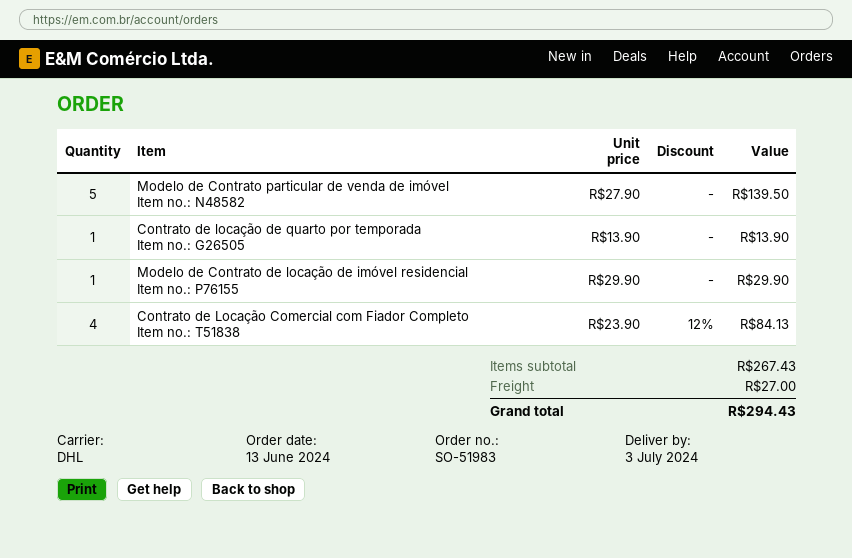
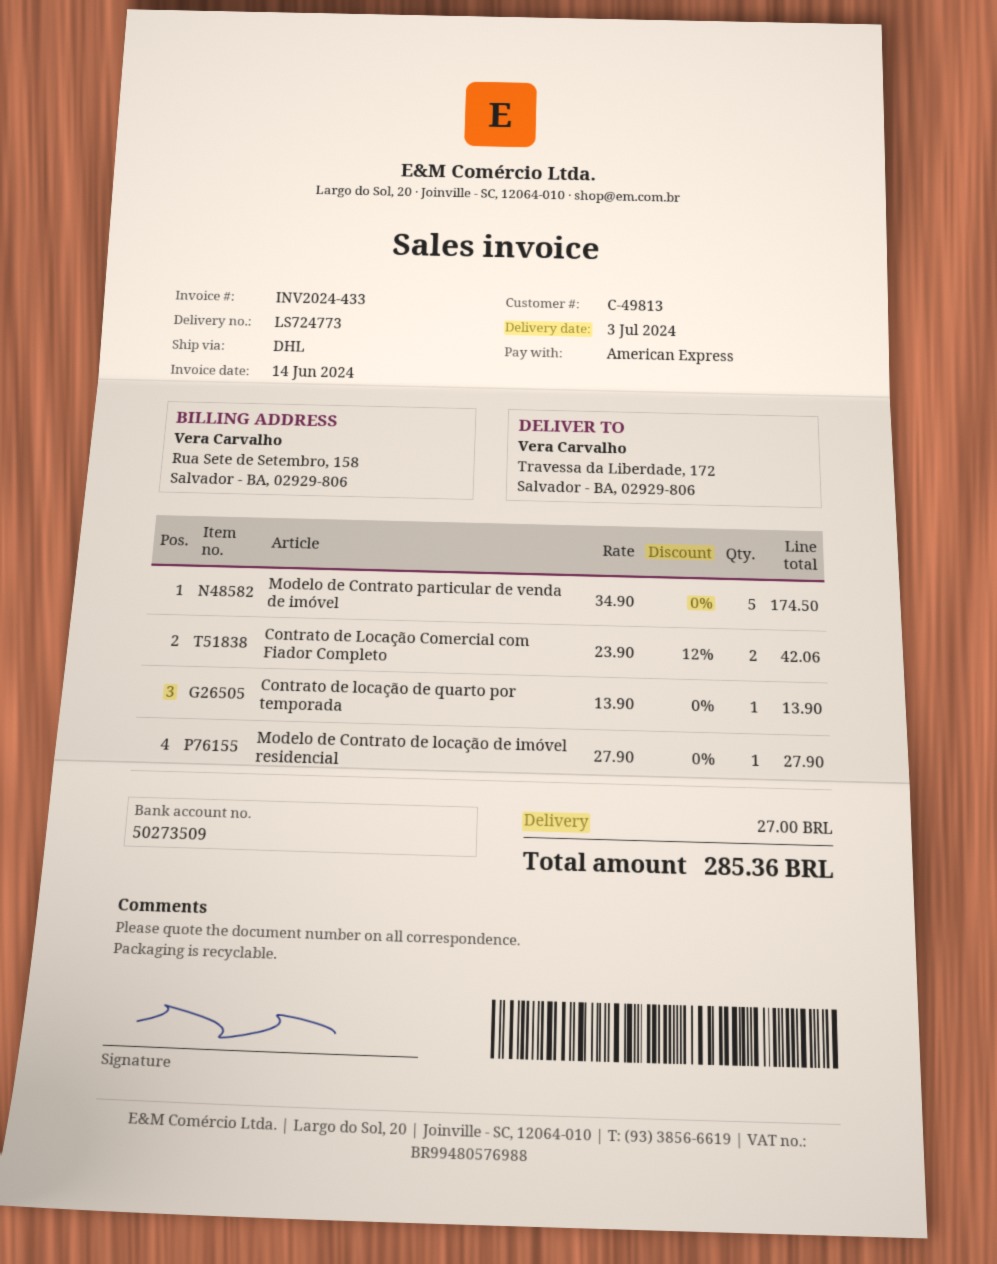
Modelo de Contrato particular de venda de imóvel: 5 x 27.90 = 139.50 -> 5 x 34.90 = 174.50
Modelo de Contrato de locação de imóvel residencial: 1 x 29.90 = 29.90 -> 1 x 27.90 = 27.90
Contrato de Locação Comercial com Fiador Completo: 4 x 23.90 - 12% = 84.13 -> 2 x 23.90 - 12% = 42.06
total: 294.43 -> 285.36

